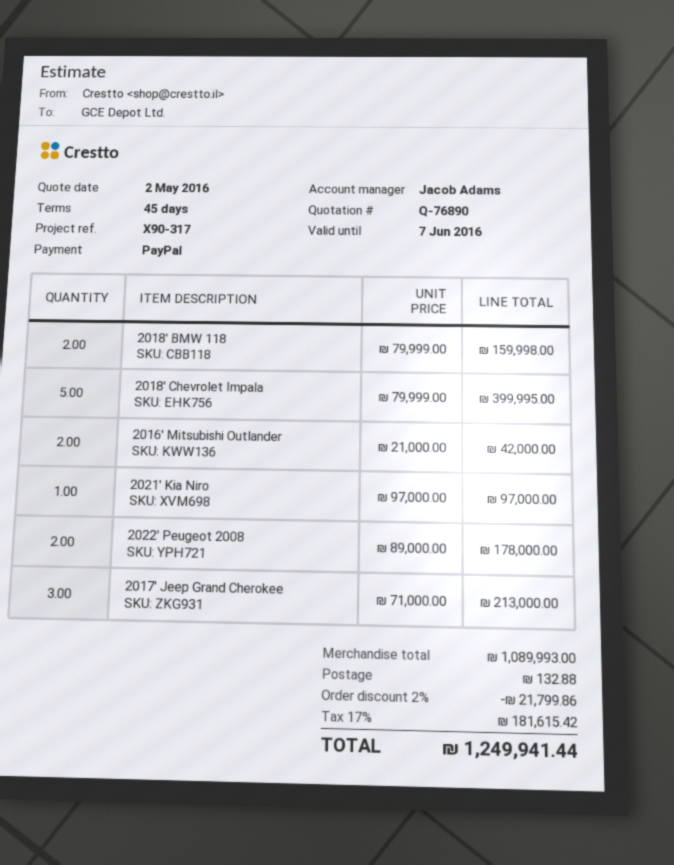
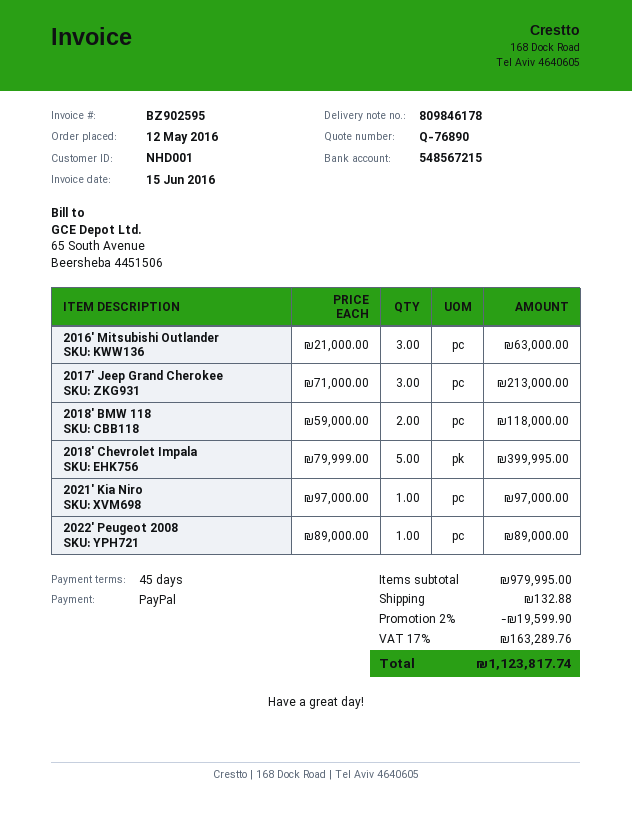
2018' BMW 118: 2 x 79999.00 = 159998.00 -> 2 x 59000.00 = 118000.00
2016' Mitsubishi Outlander: 2 x 21000.00 = 42000.00 -> 3 x 21000.00 = 63000.00
2022' Peugeot 2008: 2 x 89000.00 = 178000.00 -> 1 x 89000.00 = 89000.00
subtotal: 1089993.00 -> 979995.00
discount: 2% = 21799.86 -> 2% = 19599.90
tax: 17% = 181615.42 -> 17% = 163289.76
total: 1249941.44 -> 1123817.74

